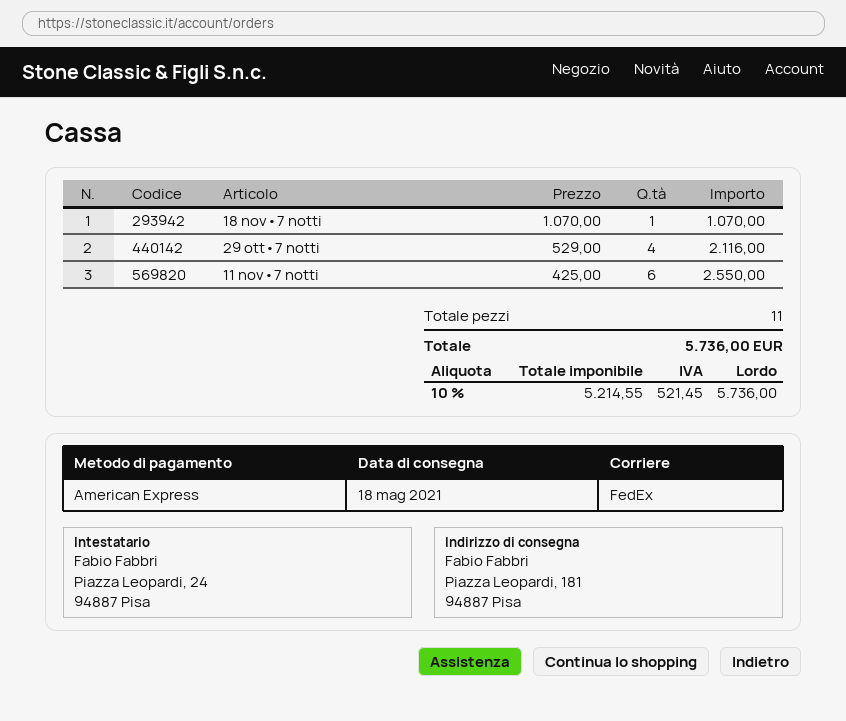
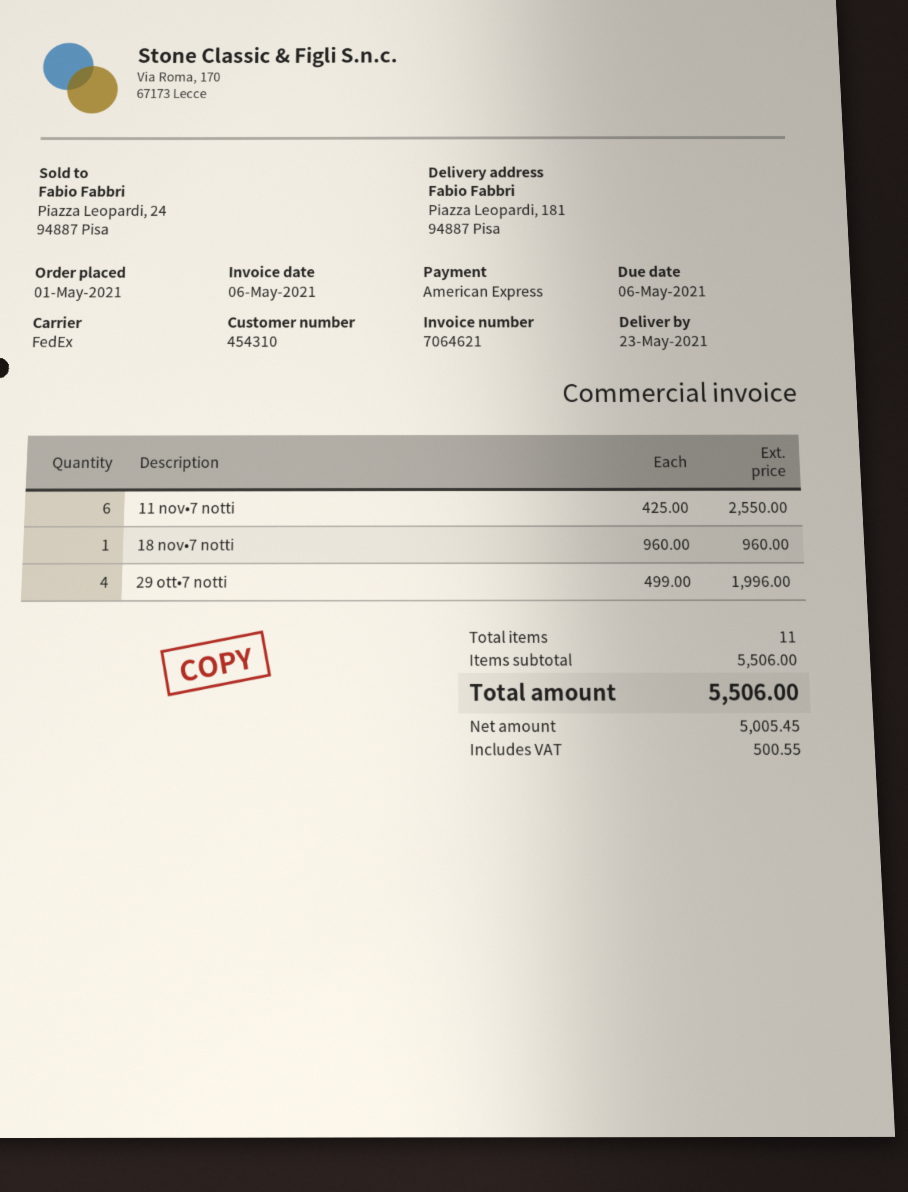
delivery date: 2021-05-18 -> 2021-05-23
18 nov•7 notti: 1 x 1070.00 = 1070.00 -> 1 x 960.00 = 960.00
29 ott•7 notti: 4 x 529.00 = 2116.00 -> 4 x 499.00 = 1996.00
net: 5214.55 -> 5005.45
tax: 521.45 -> 500.55
total: 5736.00 -> 5506.00

